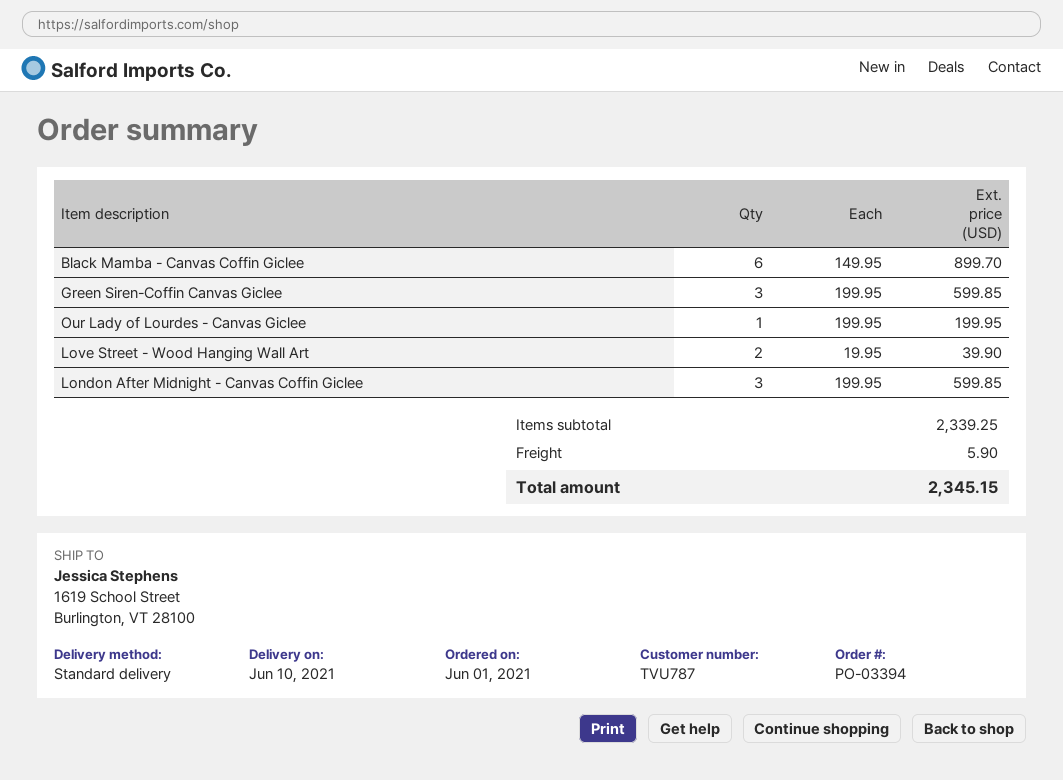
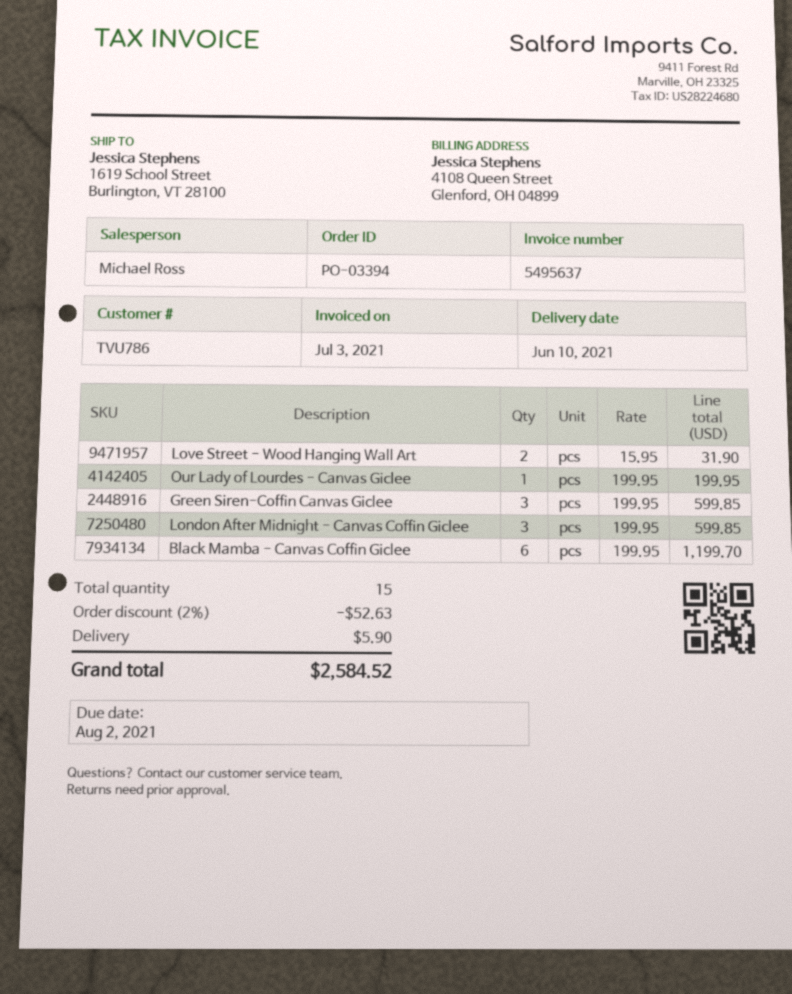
customer number: TVU787 -> TVU786
Black Mamba - Canvas Coffin Giclee: 6 x 149.95 = 899.70 -> 6 x 199.95 = 1199.70
Love Street - Wood Hanging Wall Art: 2 x 19.95 = 39.90 -> 2 x 15.95 = 31.90
discount: none -> 2% = 52.63
total: 2345.15 -> 2584.52

